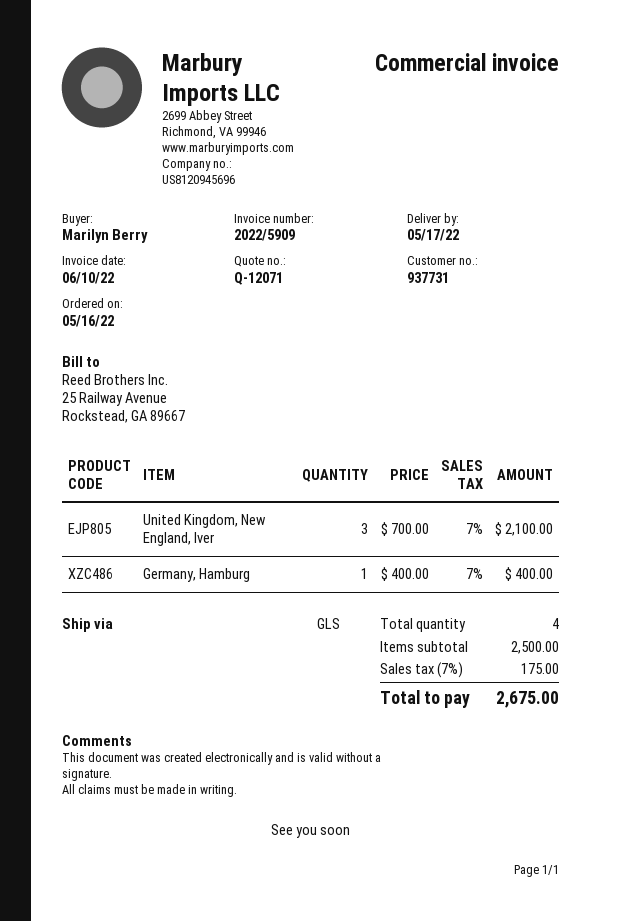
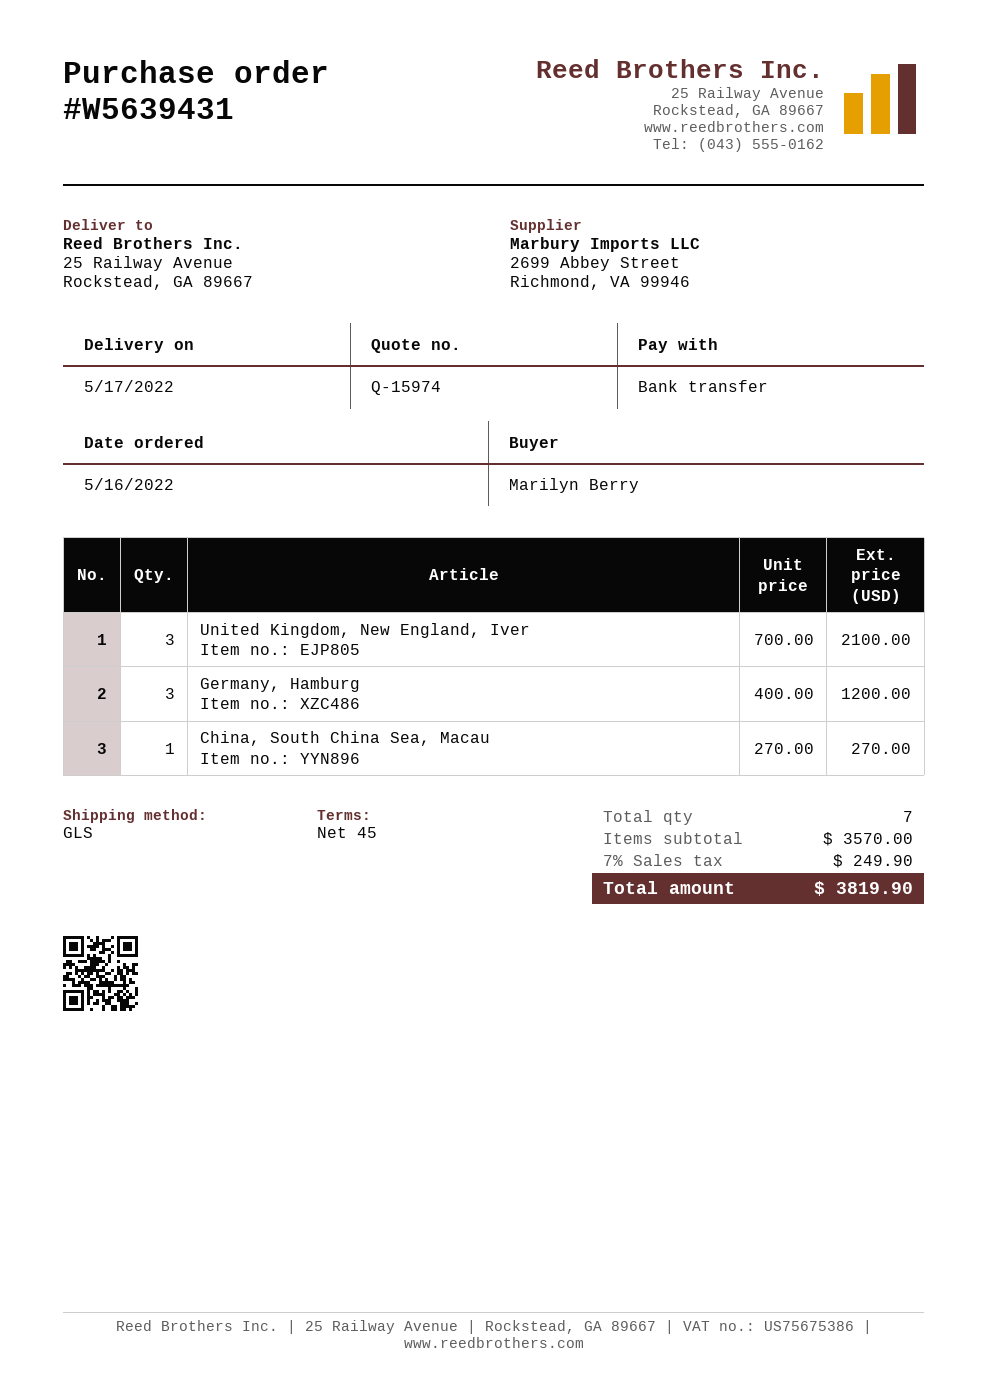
quote number: Q-12071 -> Q-15974
Germany, Hamburg: 1 x 400.00 = 400.00 -> 3 x 400.00 = 1200.00
China, South China Sea, Macau: none -> 1 x 270.00 = 270.00
total quantity: 4 -> 7
subtotal: 2500.00 -> 3570.00
tax: 7% = 175.00 -> 7% = 249.90
total: 2675.00 -> 3819.90

